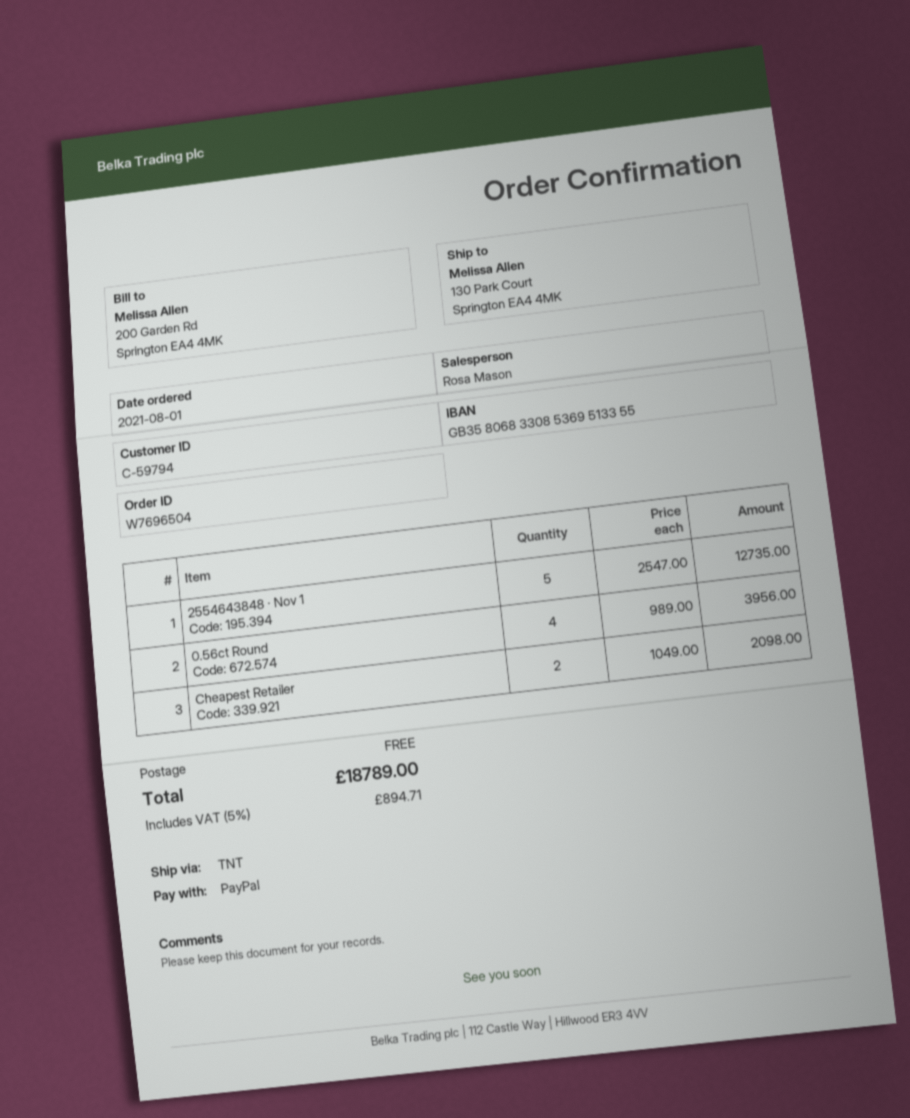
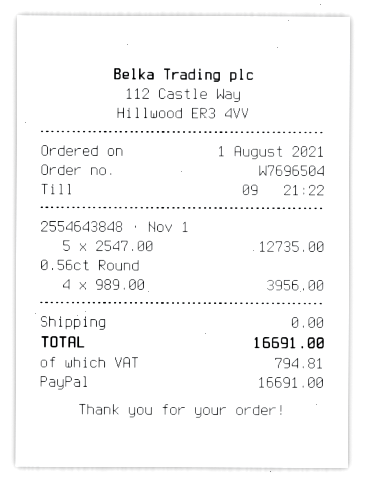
Cheapest Retailer: 2 x 1049.00 = 2098.00 -> none
tax: 894.71 -> 794.81
total: 18789.00 -> 16691.00

